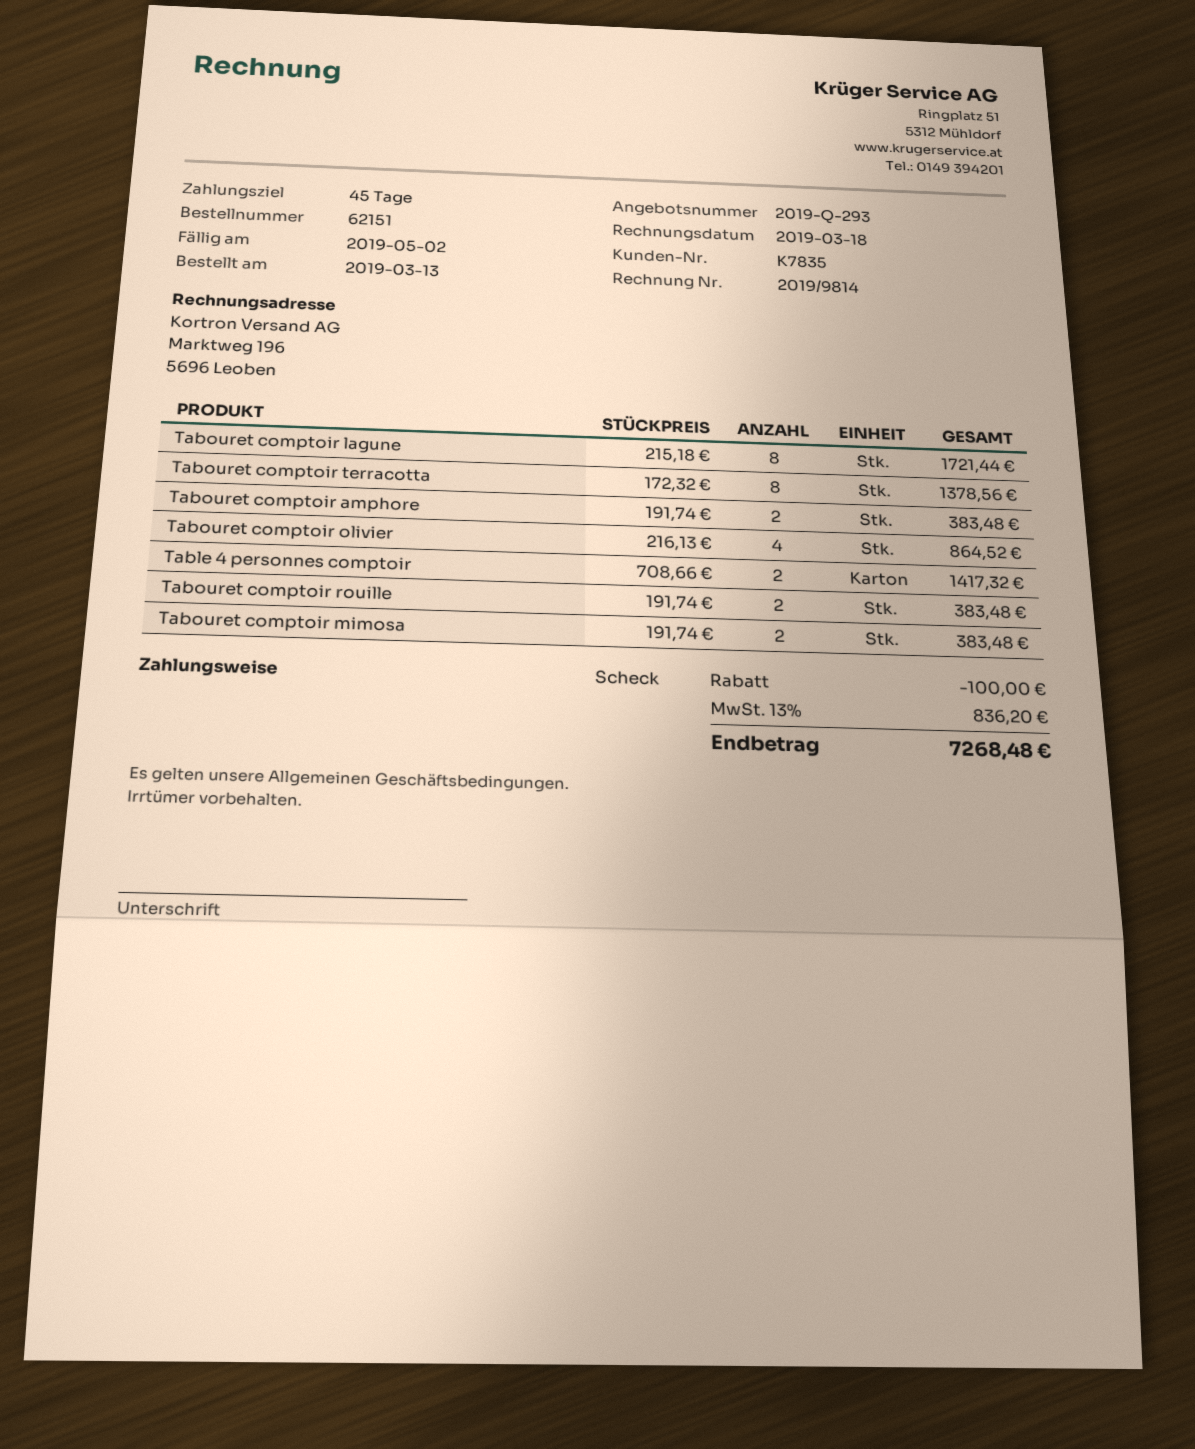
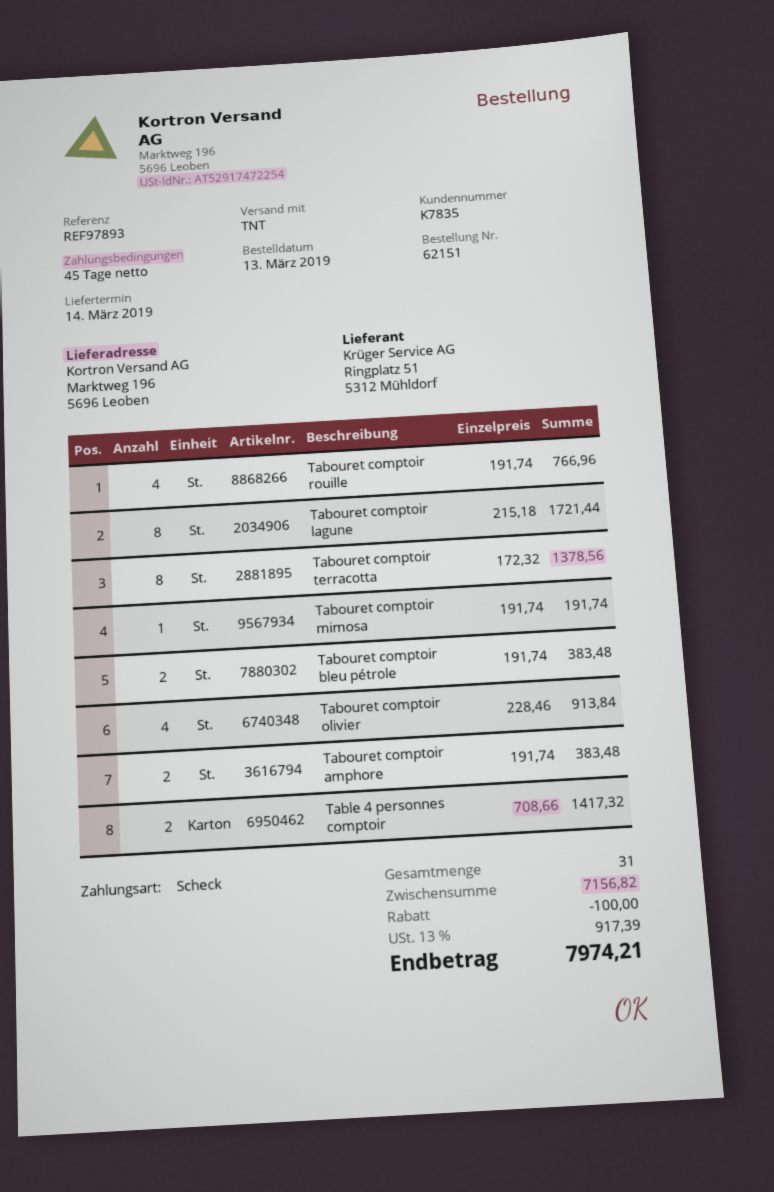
Tabouret comptoir olivier: 4 x 216.13 = 864.52 -> 4 x 228.46 = 913.84
Tabouret comptoir rouille: 2 x 191.74 = 383.48 -> 4 x 191.74 = 766.96
Tabouret comptoir mimosa: 2 x 191.74 = 383.48 -> 1 x 191.74 = 191.74
Tabouret comptoir bleu pétrole: none -> 2 x 191.74 = 383.48
tax: 13% = 836.20 -> 13% = 917.39
total: 7268.48 -> 7974.21

